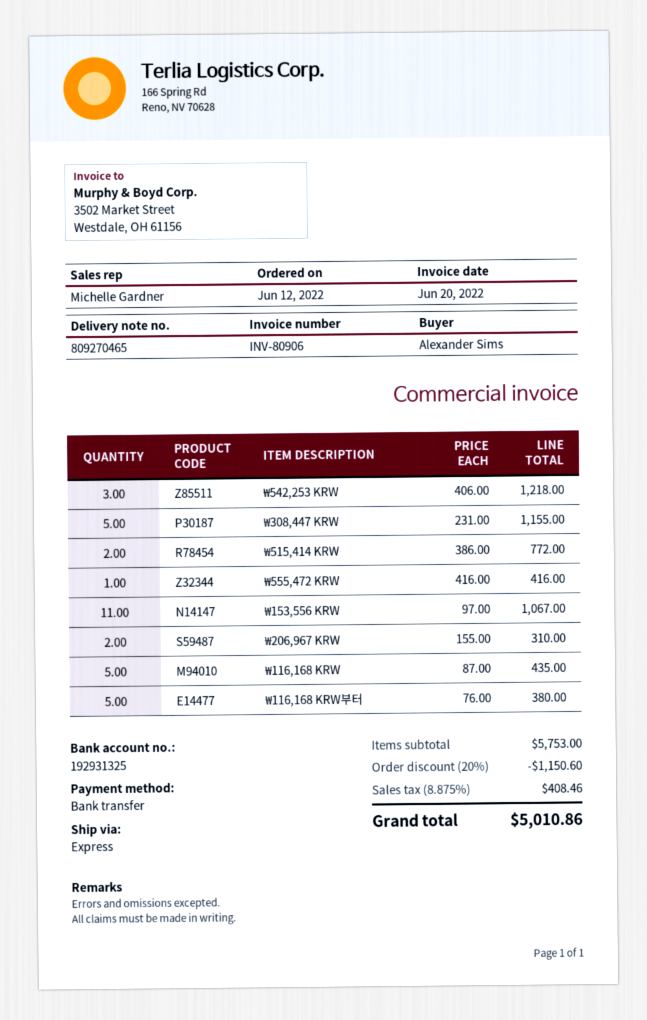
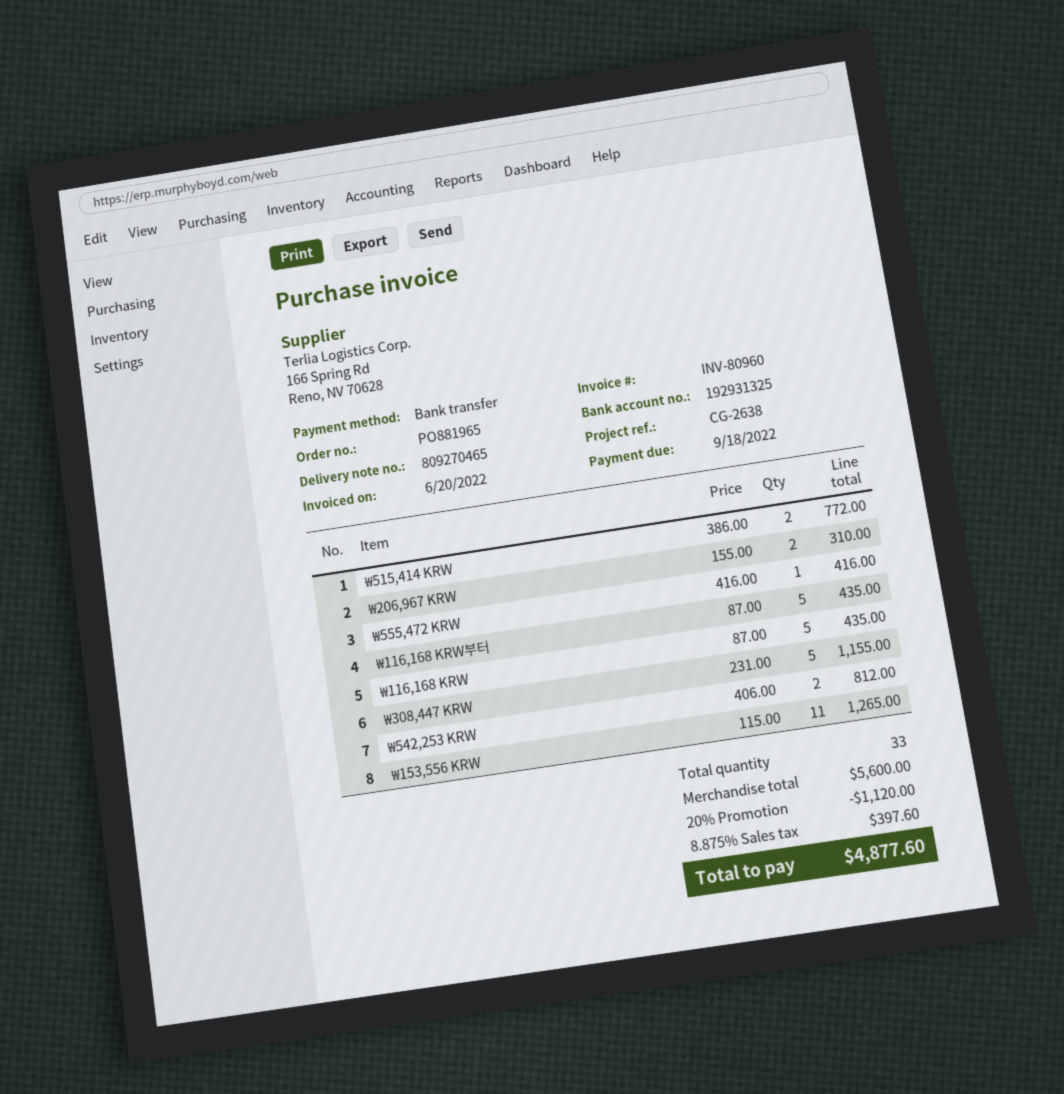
invoice number: INV-80906 -> INV-80960
₩542,253 KRW: 3 x 406.00 = 1218.00 -> 2 x 406.00 = 812.00
₩153,556 KRW: 11 x 97.00 = 1067.00 -> 11 x 115.00 = 1265.00
₩116,168 KRW부터: 5 x 76.00 = 380.00 -> 5 x 87.00 = 435.00
subtotal: 5753.00 -> 5600.00
discount: 20% = 1150.60 -> 20% = 1120.00
tax: 8.875% = 408.46 -> 8.875% = 397.60
total: 5010.86 -> 4877.60

